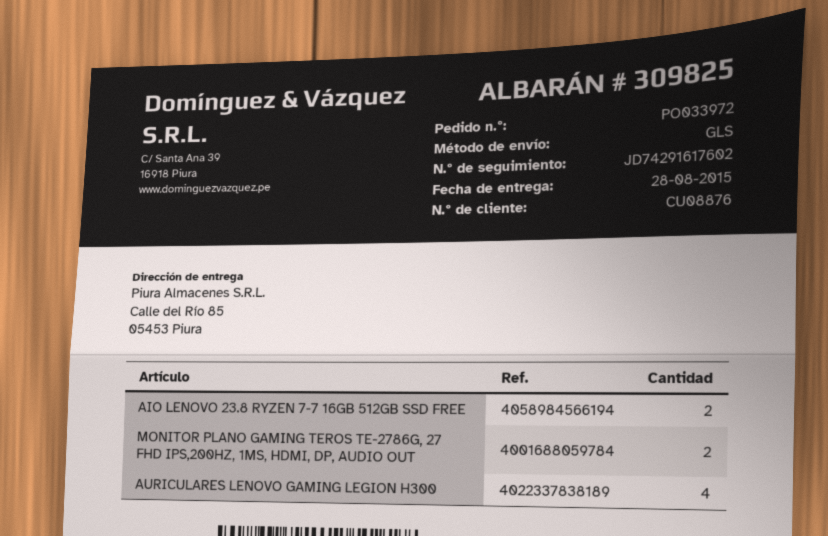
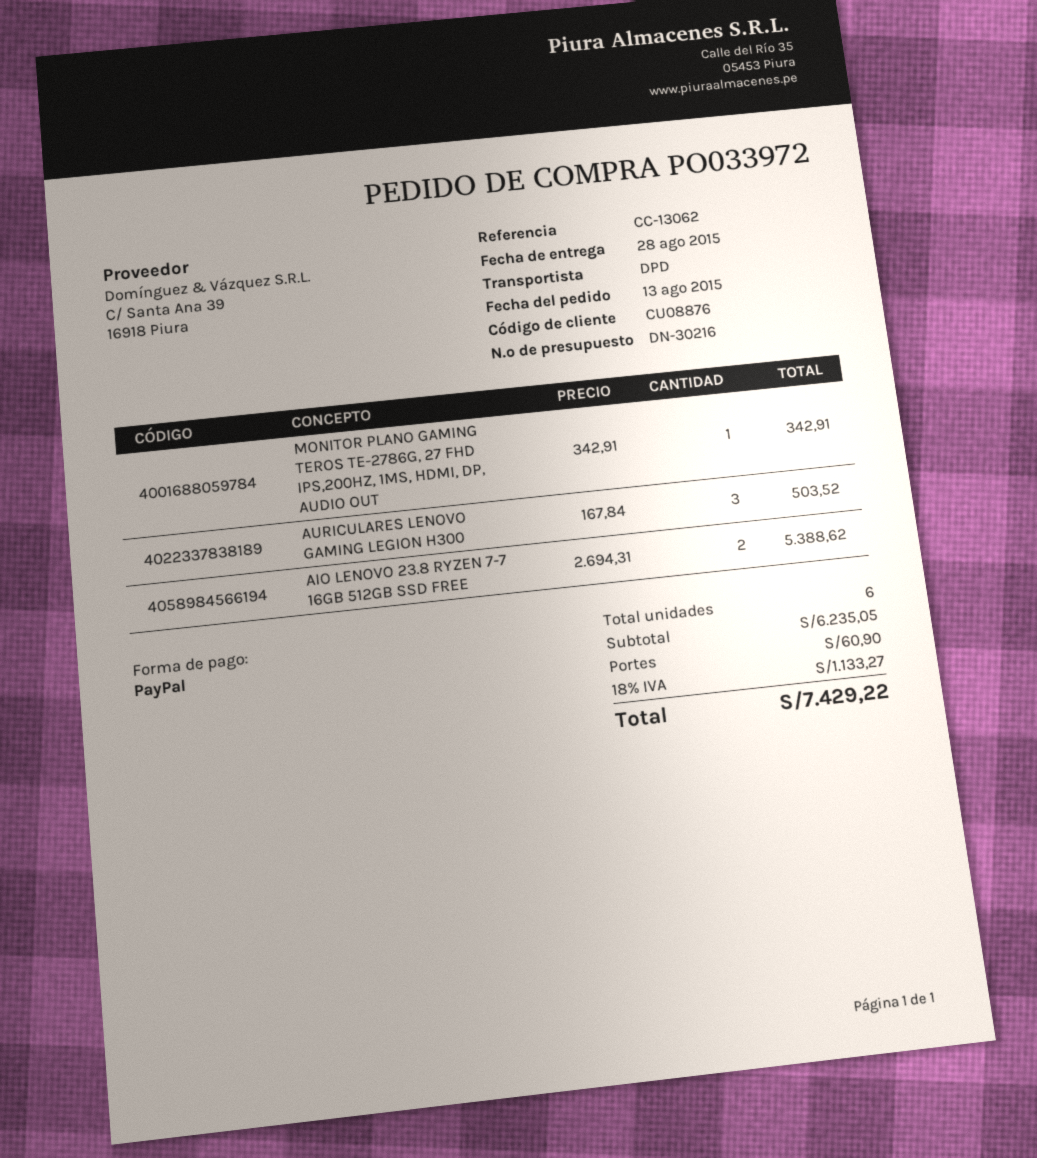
shipping method: GLS -> DPD
MONITOR PLANO GAMING TEROS TE-2786G, 27 FHD IPS,200HZ, 1MS, HDMI, DP, AUDIO OUT: 2 -> 1
AURICULARES LENOVO GAMING LEGION H300: 4 -> 3

